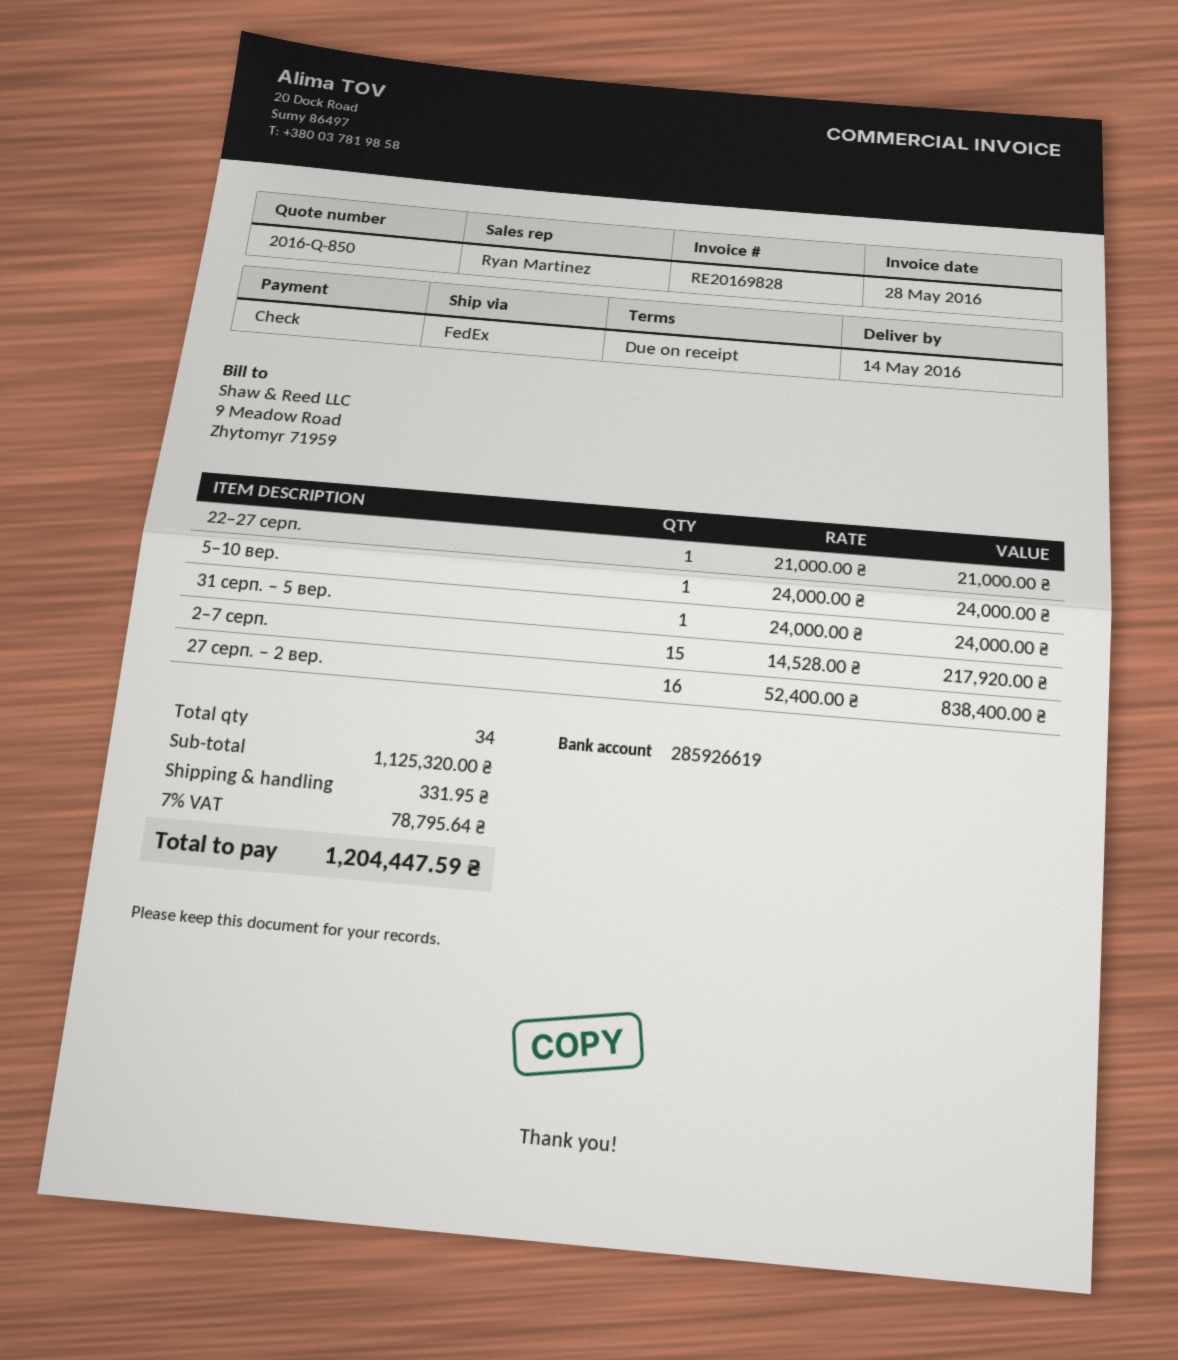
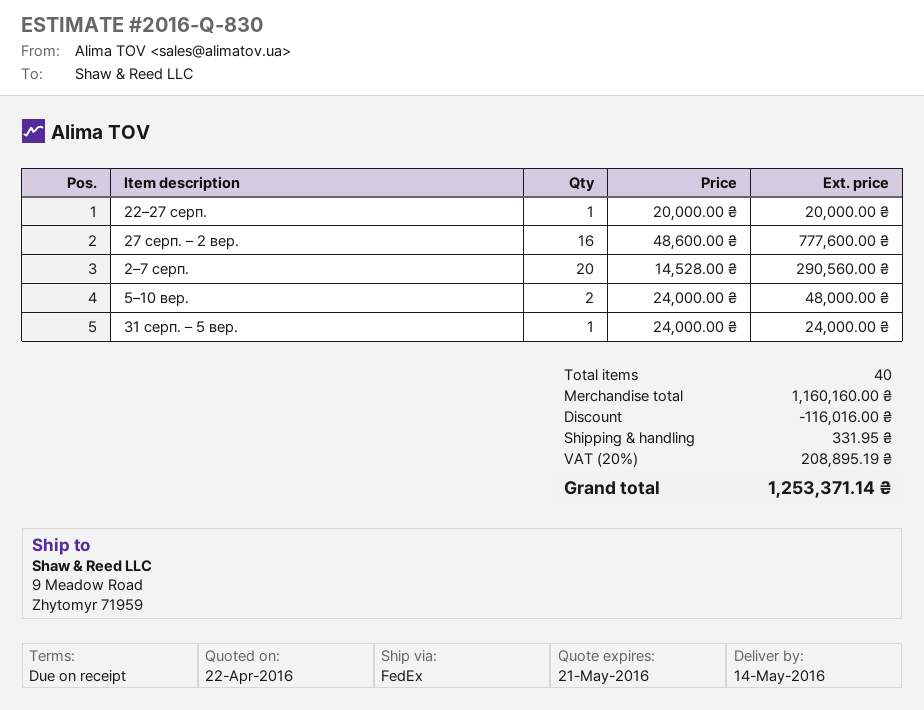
quote number: 2016-Q-850 -> 2016-Q-830
22–27 серп.: 1 x 21000.00 = 21000.00 -> 1 x 20000.00 = 20000.00
5–10 вер.: 1 x 24000.00 = 24000.00 -> 2 x 24000.00 = 48000.00
2–7 серп.: 15 x 14528.00 = 217920.00 -> 20 x 14528.00 = 290560.00
27 серп. – 2 вер.: 16 x 52400.00 = 838400.00 -> 16 x 48600.00 = 777600.00
total quantity: 34 -> 40
subtotal: 1125320.00 -> 1160160.00
discount: none -> 116016.00
tax: 7% = 78795.64 -> 20% = 208895.19
total: 1204447.59 -> 1253371.14

